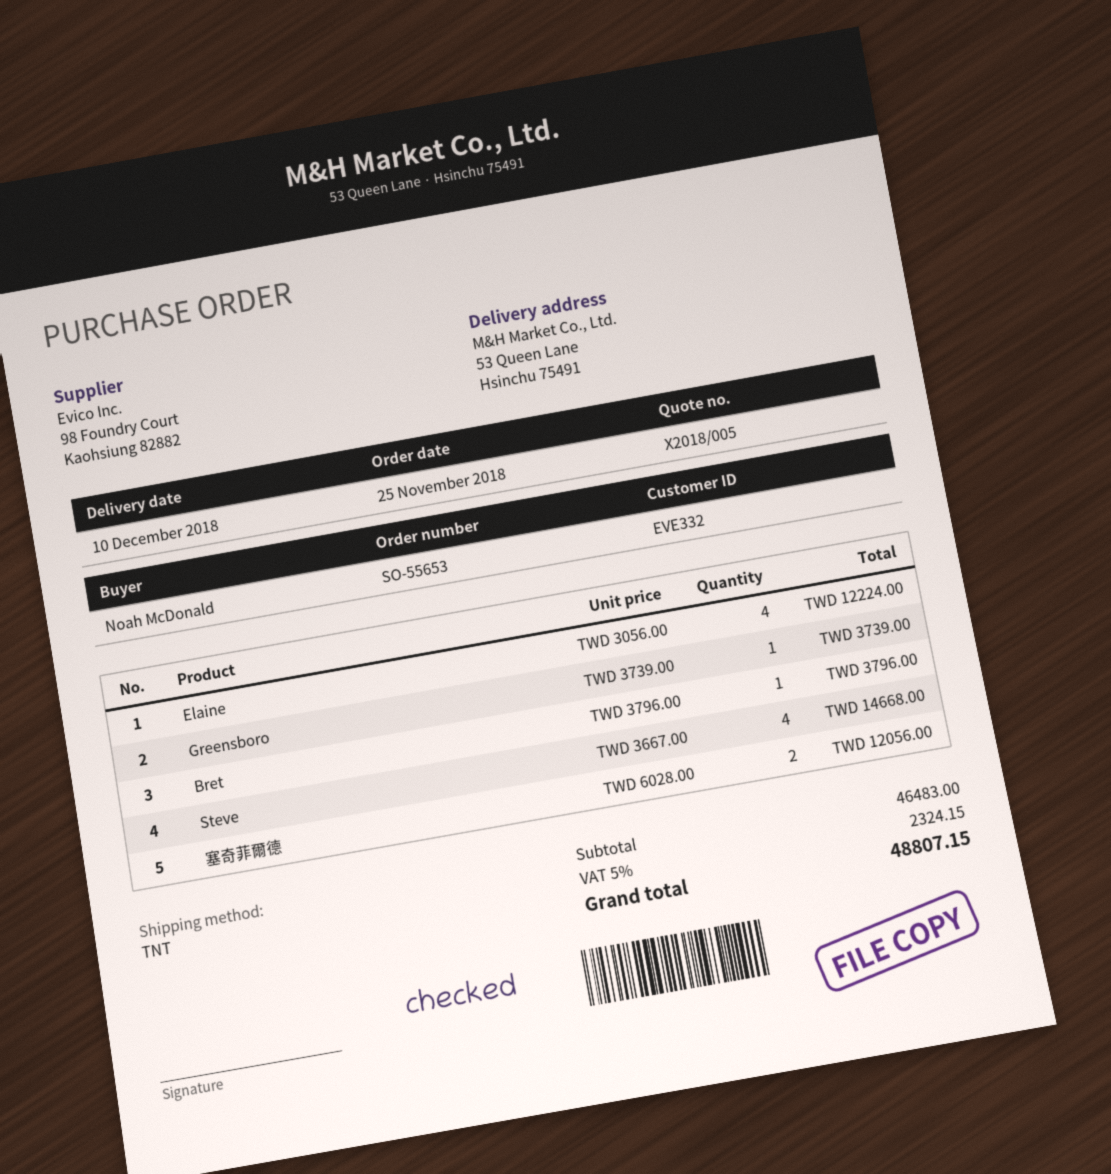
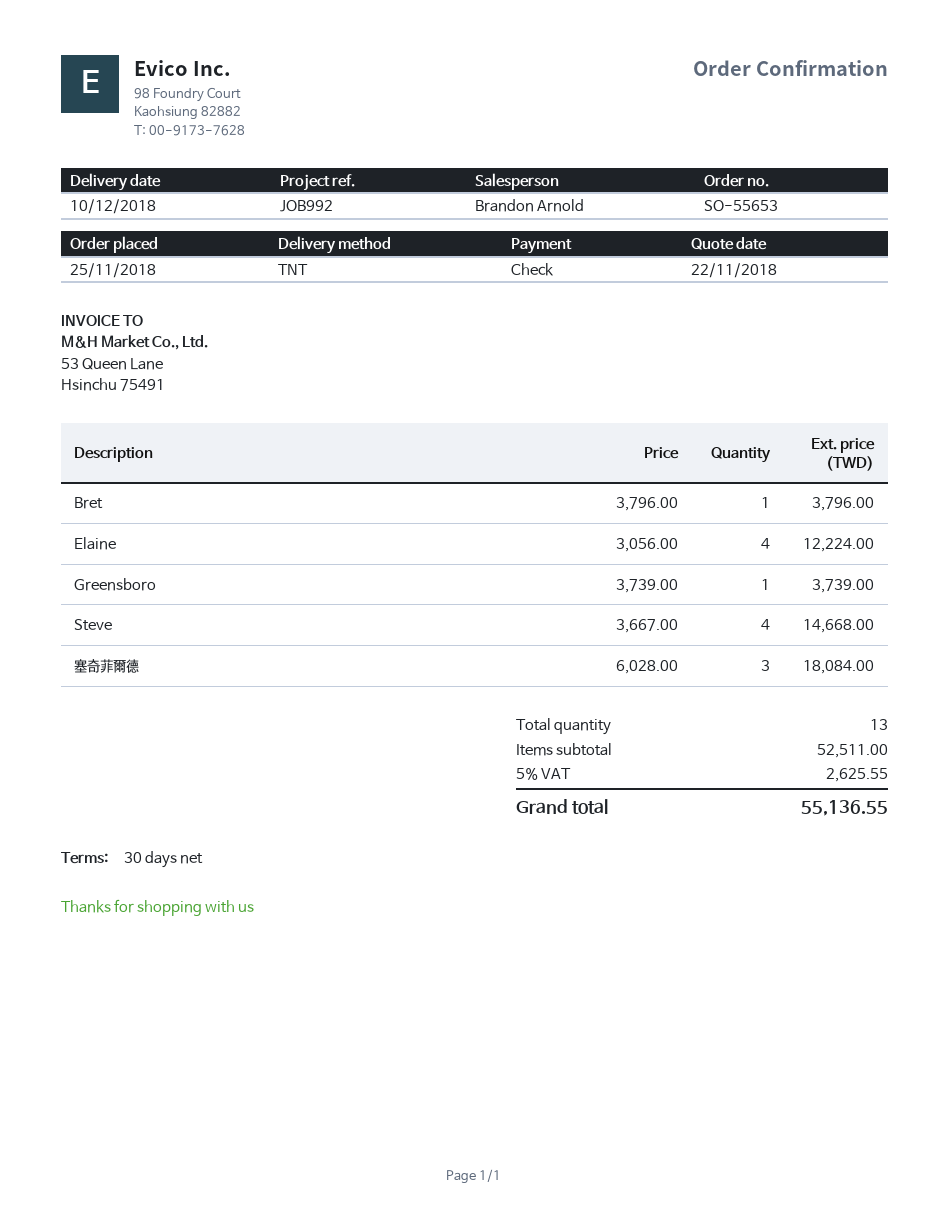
塞奇菲爾德: 2 x 6028.00 = 12056.00 -> 3 x 6028.00 = 18084.00
subtotal: 46483.00 -> 52511.00
tax: 5% = 2324.15 -> 5% = 2625.55
total: 48807.15 -> 55136.55

